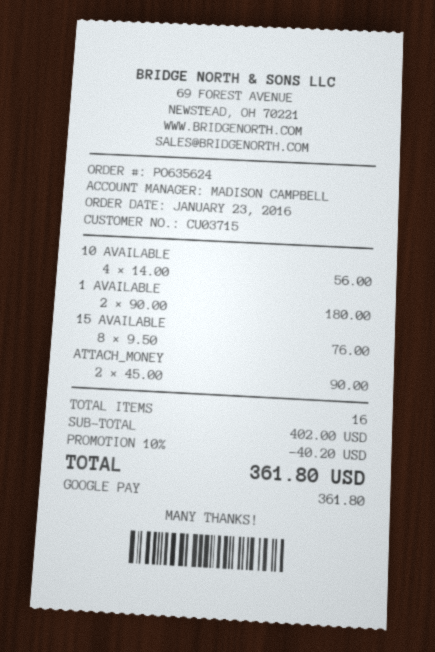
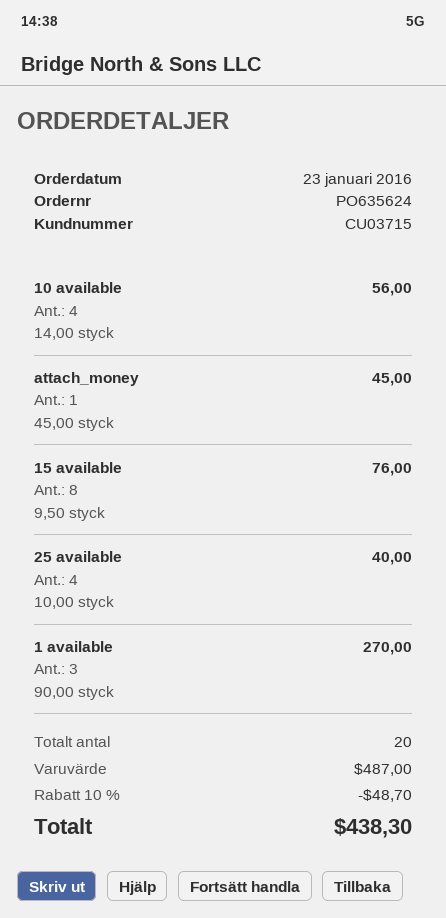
1 AVAILABLE: 2 x 90.00 = 180.00 -> 3 x 90.00 = 270.00
ATTACH_MONEY: 2 x 45.00 = 90.00 -> 1 x 45.00 = 45.00
25 available: none -> 4 x 10.00 = 40.00
total quantity: 16 -> 20
subtotal: 402.00 -> 487.00
discount: 10% = 40.20 -> 10% = 48.70
total: 361.80 -> 438.30

